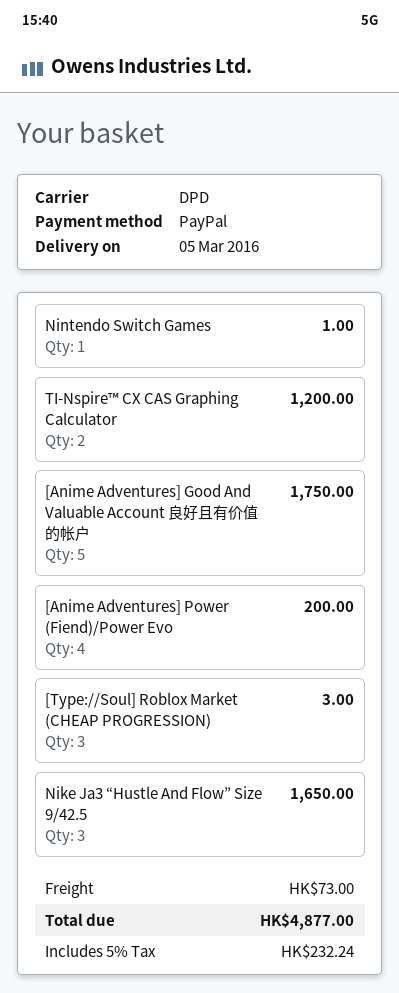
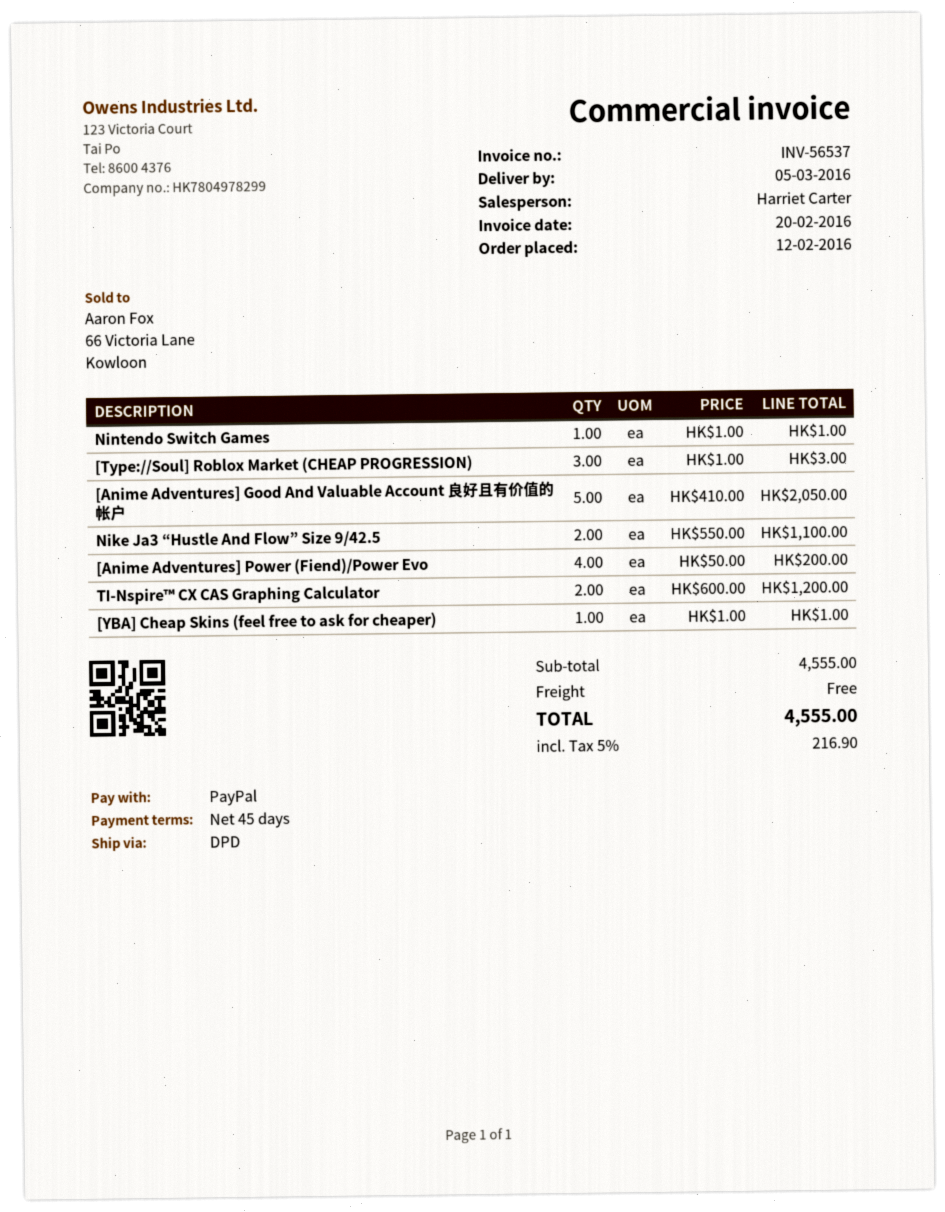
[Anime Adventures] Good And Valuable Account 良好且有价值的帐户: 5 for 1750.00 -> 5 for 2050.00
Nike Ja3 “Hustle And Flow” Size 9/42.5: 3 for 1650.00 -> 2 for 1100.00
[YBA] Cheap Skins (feel free to ask for cheaper): none -> 1 for 1.00
shipping: 73.00 -> 0.00
tax: 5% = 232.24 -> 5% = 216.90
total: 4877.00 -> 4555.00

